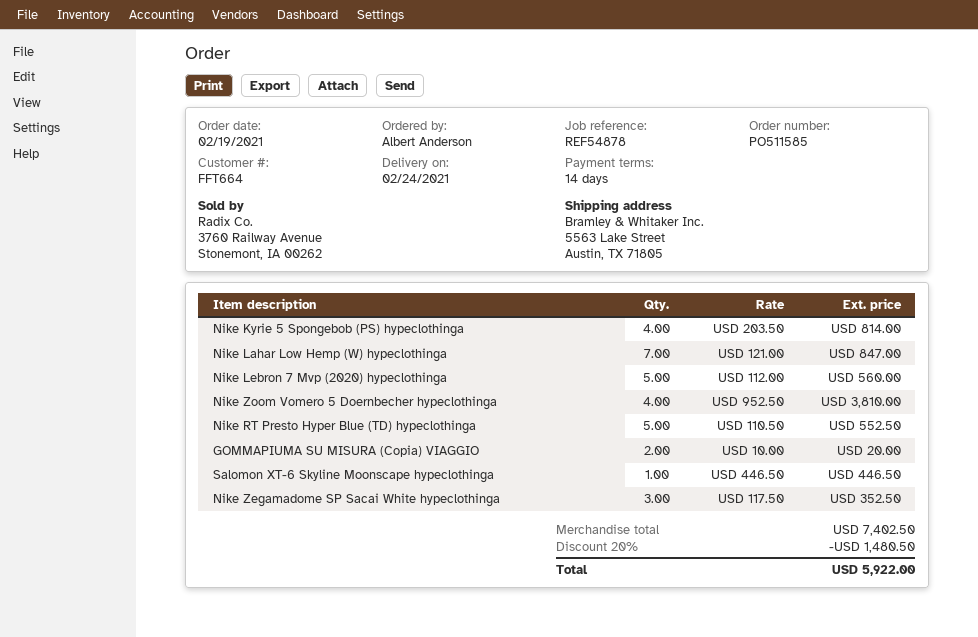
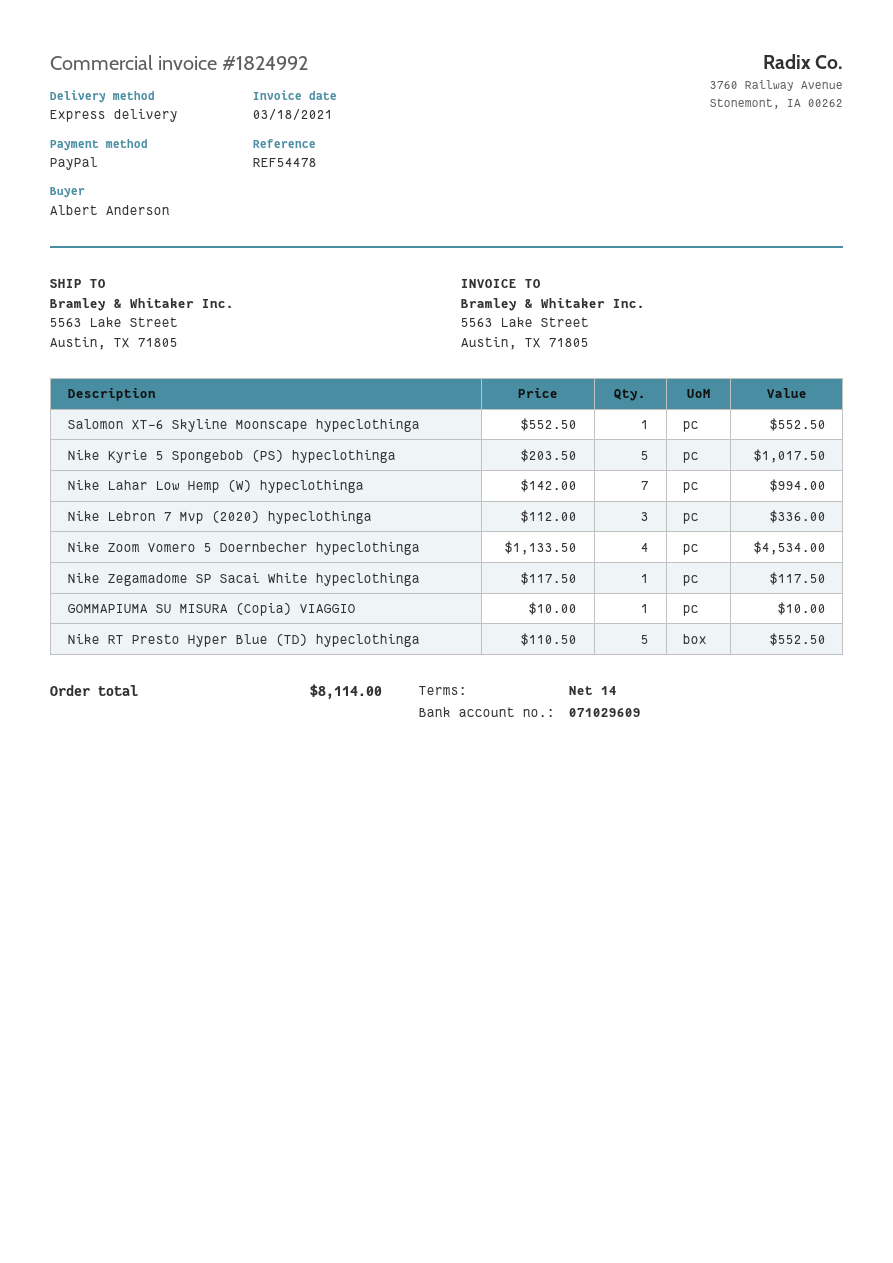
reference: REF54878 -> REF54478
Nike Kyrie 5 Spongebob (PS) hypeclothinga: 4 x 203.50 = 814.00 -> 5 x 203.50 = 1017.50
Nike Lahar Low Hemp (W) hypeclothinga: 7 x 121.00 = 847.00 -> 7 x 142.00 = 994.00
Nike Lebron 7 Mvp (2020) hypeclothinga: 5 x 112.00 = 560.00 -> 3 x 112.00 = 336.00
Nike Zoom Vomero 5 Doernbecher hypeclothinga: 4 x 952.50 = 3810.00 -> 4 x 1133.50 = 4534.00
GOMMAPIUMA SU MISURA (Copia) VIAGGIO: 2 x 10.00 = 20.00 -> 1 x 10.00 = 10.00
Salomon XT-6 Skyline Moonscape hypeclothinga: 1 x 446.50 = 446.50 -> 1 x 552.50 = 552.50
Nike Zegamadome SP Sacai White hypeclothinga: 3 x 117.50 = 352.50 -> 1 x 117.50 = 117.50
discount: 20% = 1480.50 -> none
total: 5922.00 -> 8114.00

